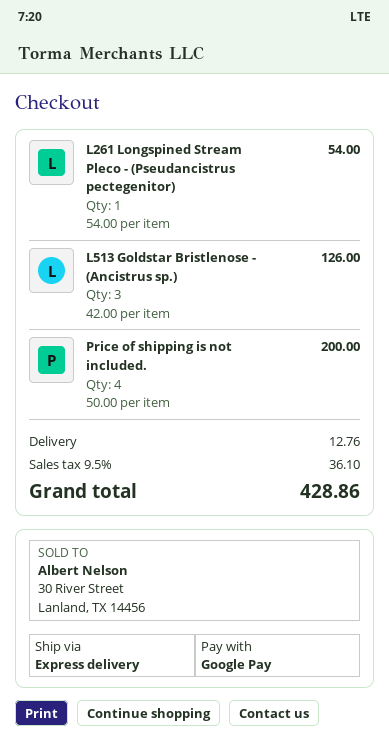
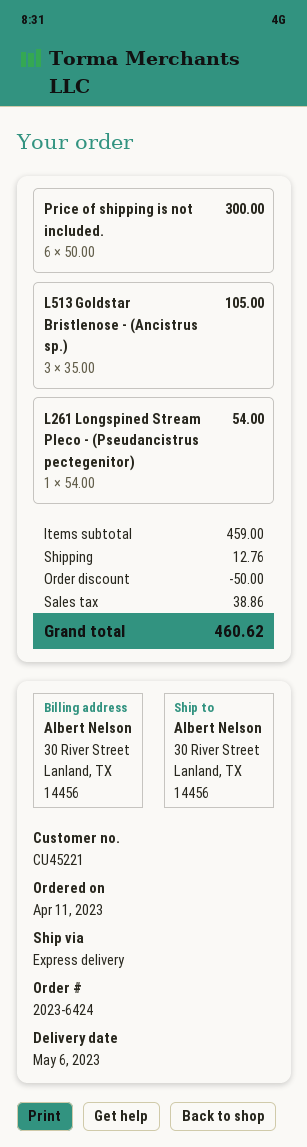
L513 Goldstar Bristlenose - (Ancistrus sp.): 3 x 42.00 = 126.00 -> 3 x 35.00 = 105.00
Price of shipping is not included.: 4 x 50.00 = 200.00 -> 6 x 50.00 = 300.00
discount: none -> 50.00
tax: 36.10 -> 38.86
total: 428.86 -> 460.62

